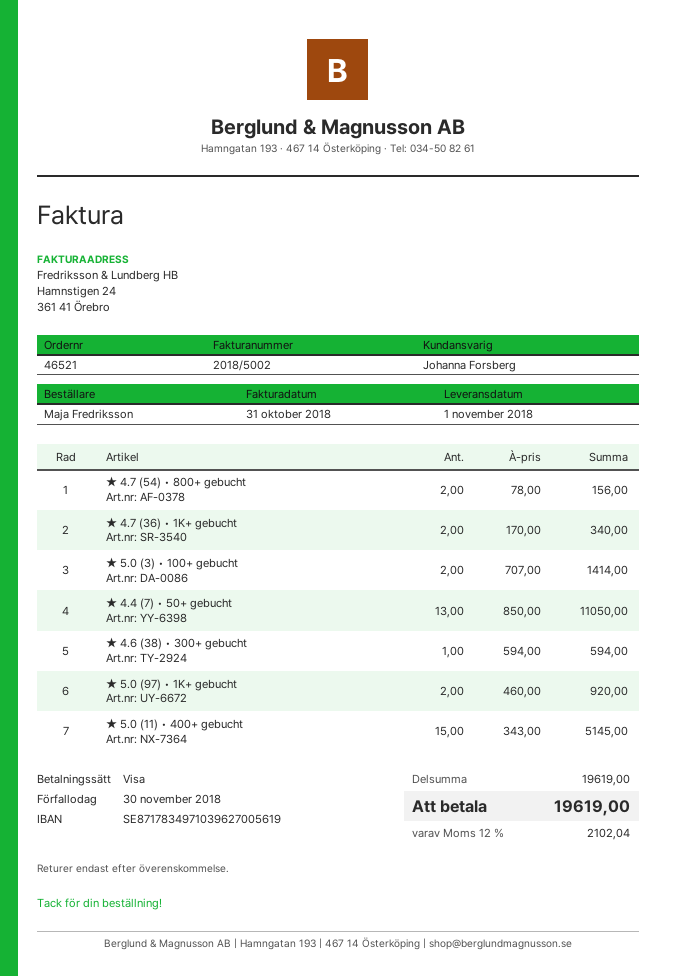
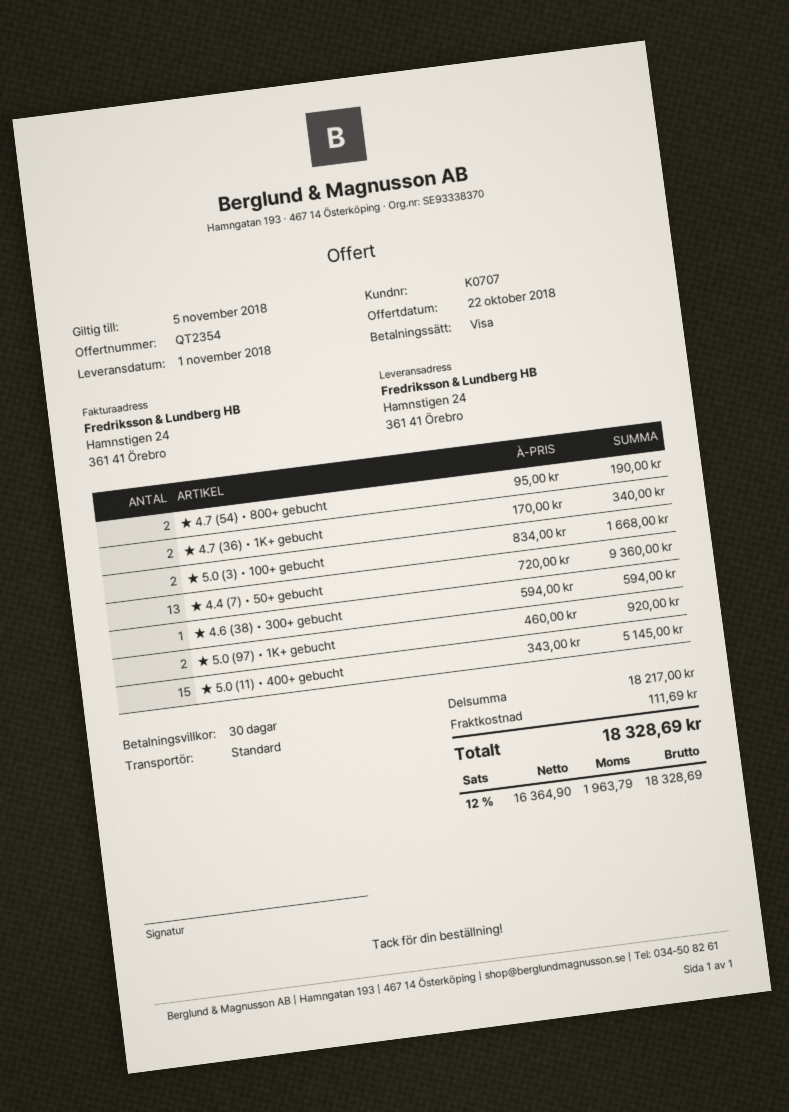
★ 4.7 (54) • 800+ gebucht: 2 x 78.00 = 156.00 -> 2 x 95.00 = 190.00
★ 5.0 (3) • 100+ gebucht: 2 x 707.00 = 1414.00 -> 2 x 834.00 = 1668.00
★ 4.4 (7) • 50+ gebucht: 13 x 850.00 = 11050.00 -> 13 x 720.00 = 9360.00
subtotal: 19619.00 -> 18217.00
shipping: none -> 111.69
tax: 12% = 2102.04 -> 12% = 1963.79
total: 19619.00 -> 18328.69

